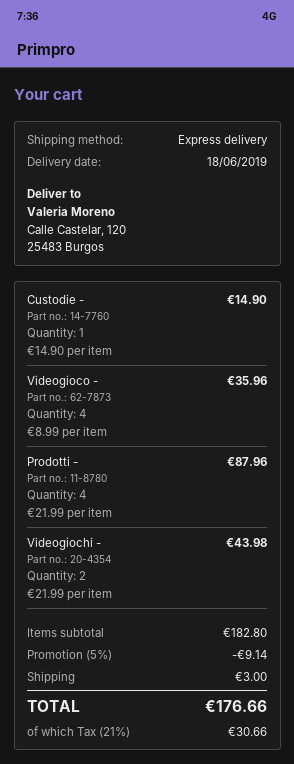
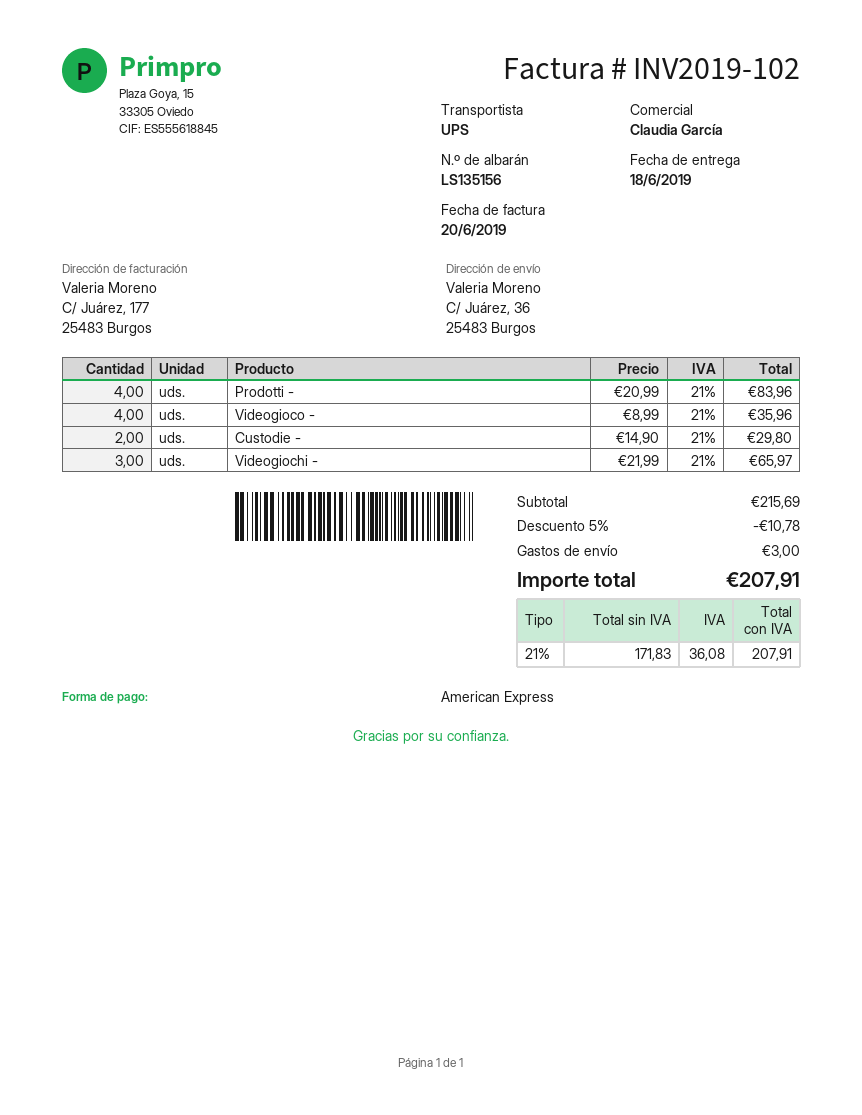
shipping method: express -> UPS
ship to: Calle Castelar, 120, 25483 Burgos -> C/ Juárez, 36, 25483 Burgos
Custodie -: 1 x 14.90 = 14.90 -> 2 x 14.90 = 29.80
Prodotti -: 4 x 21.99 = 87.96 -> 4 x 20.99 = 83.96
Videogiochi -: 2 x 21.99 = 43.98 -> 3 x 21.99 = 65.97
subtotal: 182.80 -> 215.69
discount: 5% = 9.14 -> 5% = 10.78
tax: 21% = 30.66 -> 21% = 36.08
total: 176.66 -> 207.91

